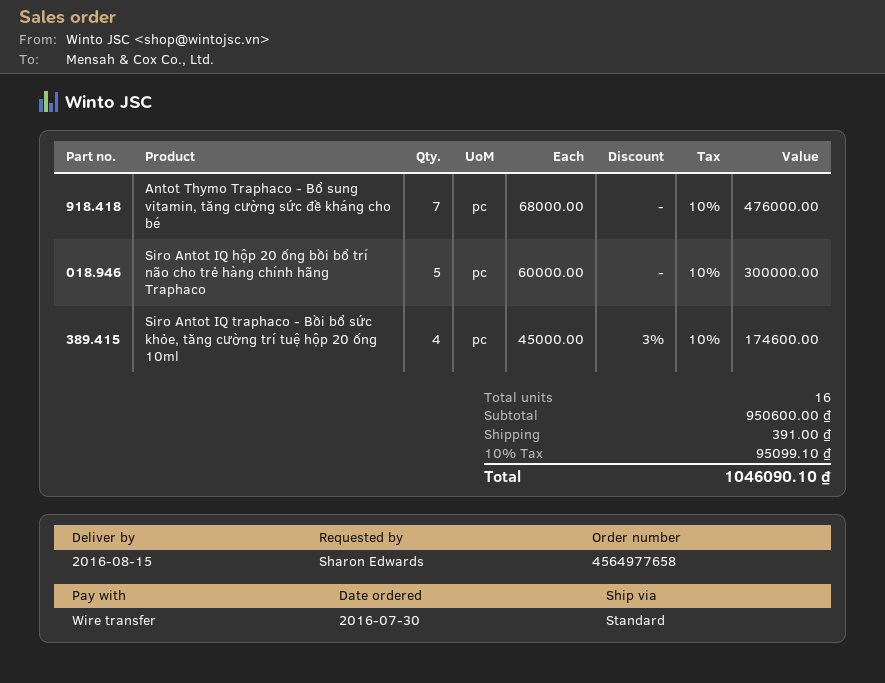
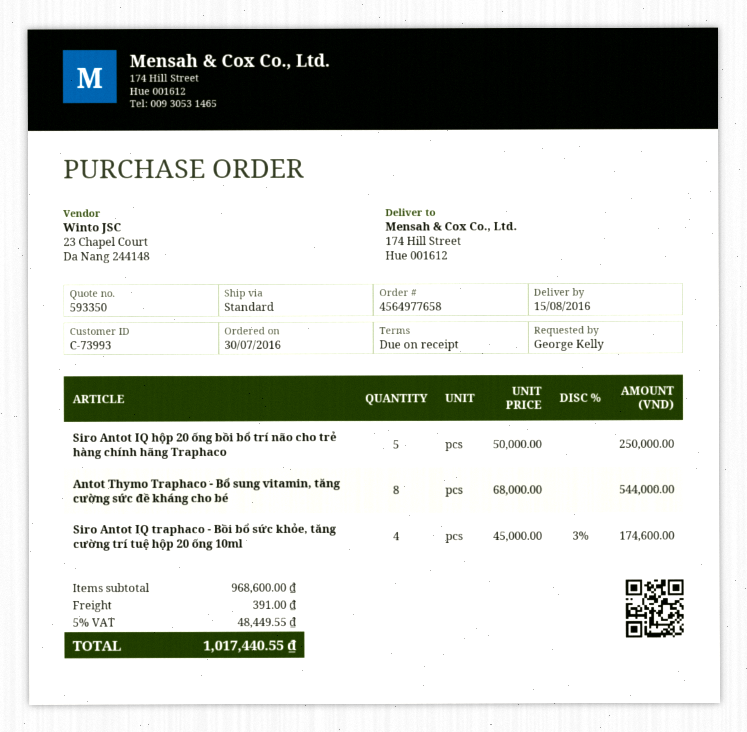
ordered by: Sharon Edwards -> George Kelly
Antot Thymo Traphaco - Bổ sung vitamin, tăng cường sức đề kháng cho bé: 7 x 68000.00 = 476000.00 -> 8 x 68000.00 = 544000.00
Siro Antot IQ hộp 20 ống bồi bổ trí não cho trẻ hàng chính hãng Traphaco: 5 x 60000.00 = 300000.00 -> 5 x 50000.00 = 250000.00
subtotal: 950600.00 -> 968600.00
tax: 10% = 95099.10 -> 5% = 48449.55
total: 1046090.10 -> 1017440.55

